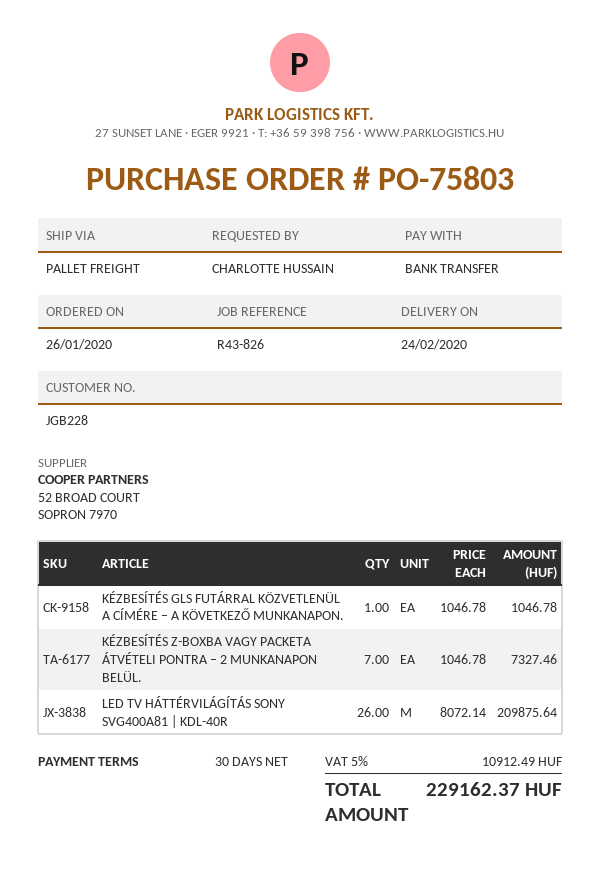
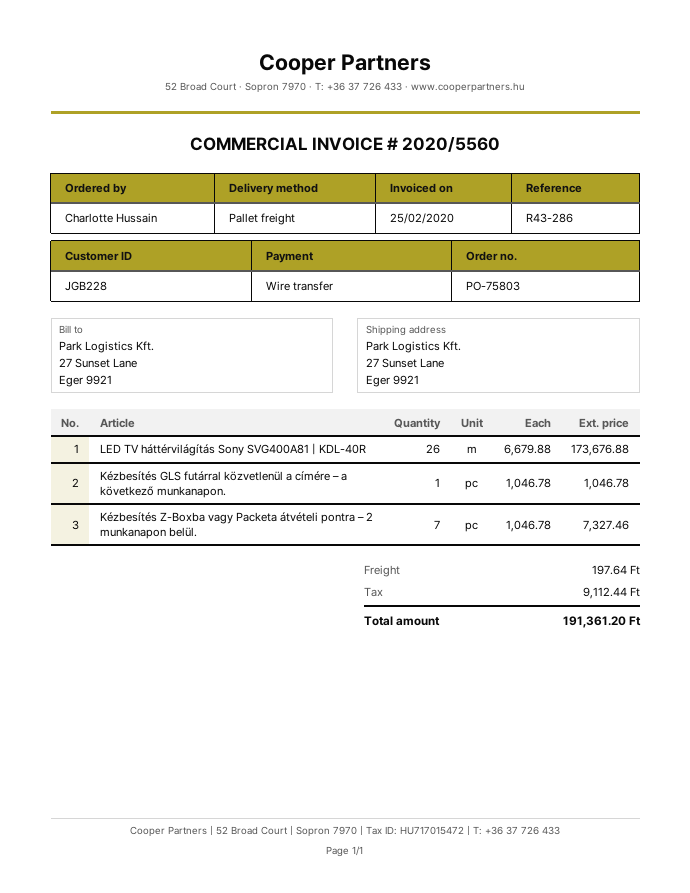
reference: R43-826 -> R43-286
LED TV HÁTTÉRVILÁGÍTÁS SONY SVG400A81 | KDL-40R: 26 x 8072.14 = 209875.64 -> 26 x 6679.88 = 173676.88
shipping: none -> 197.64
tax: 10912.49 -> 9112.44
total: 229162.37 -> 191361.20

